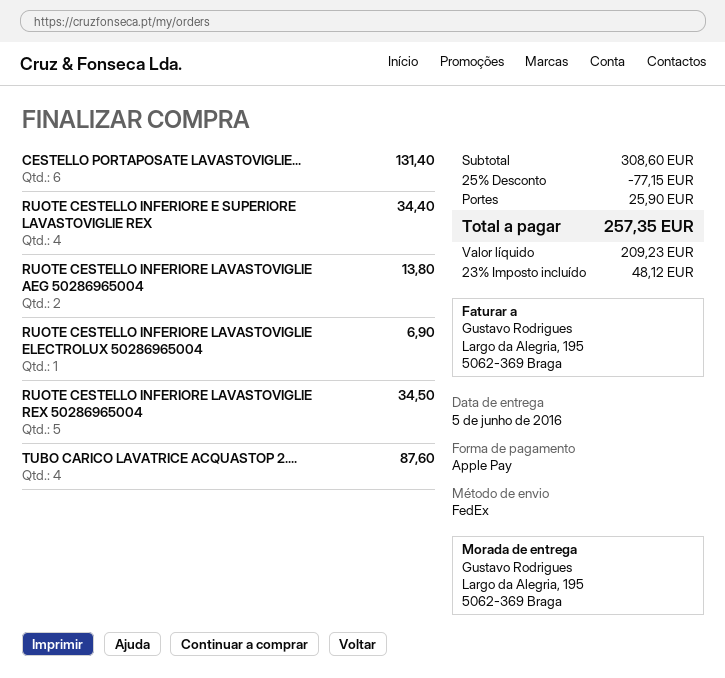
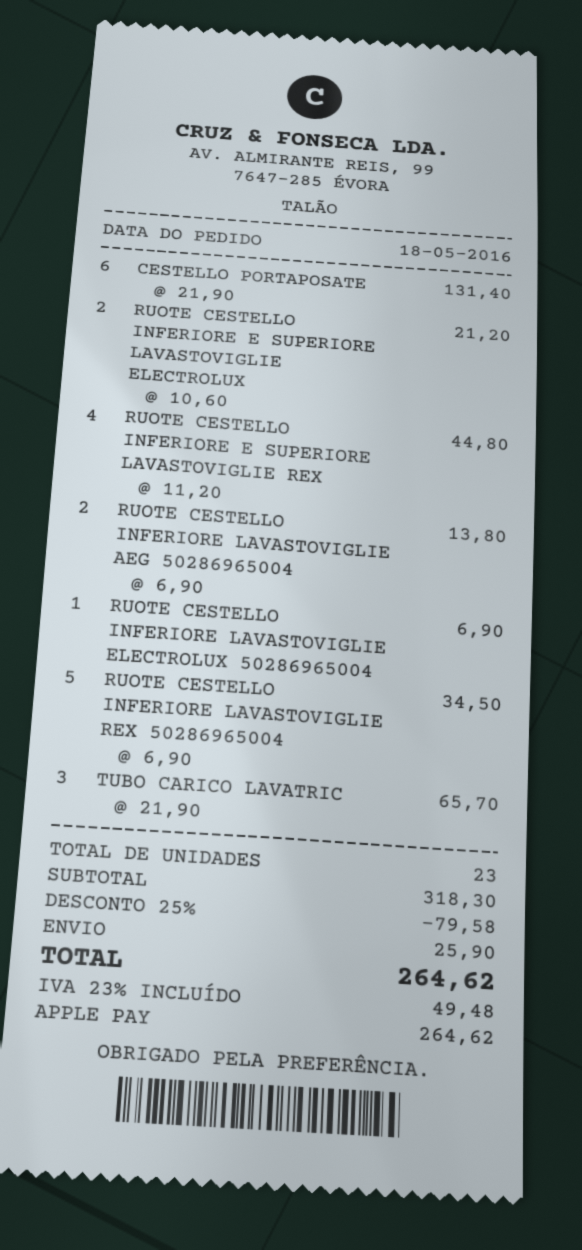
RUOTE CESTELLO INFERIORE E SUPERIORE LAVASTOVIGLIE REX: 4 for 34.40 -> 4 for 44.80
TUBO CARICO LAVATRICE ACQUASTOP 2....: 4 for 87.60 -> 3 for 65.70
RUOTE CESTELLO INFERIORE E SUPERIORE LAVASTOVIGLIE ELECTROLUX: none -> 2 for 21.20
subtotal: 308.60 -> 318.30
discount: 25% = 77.15 -> 25% = 79.58
tax: 23% = 48.12 -> 23% = 49.48
total: 257.35 -> 264.62

